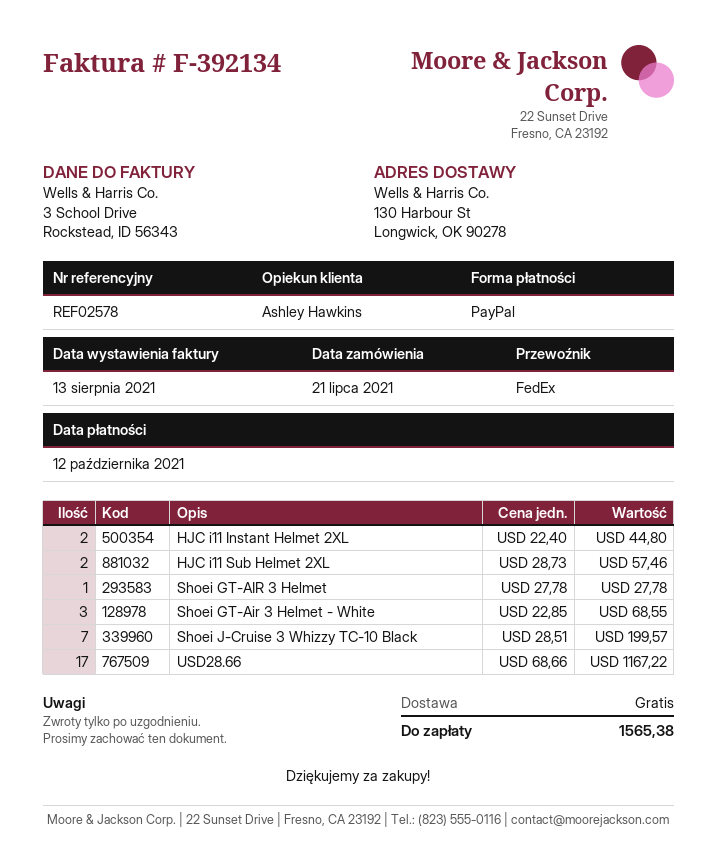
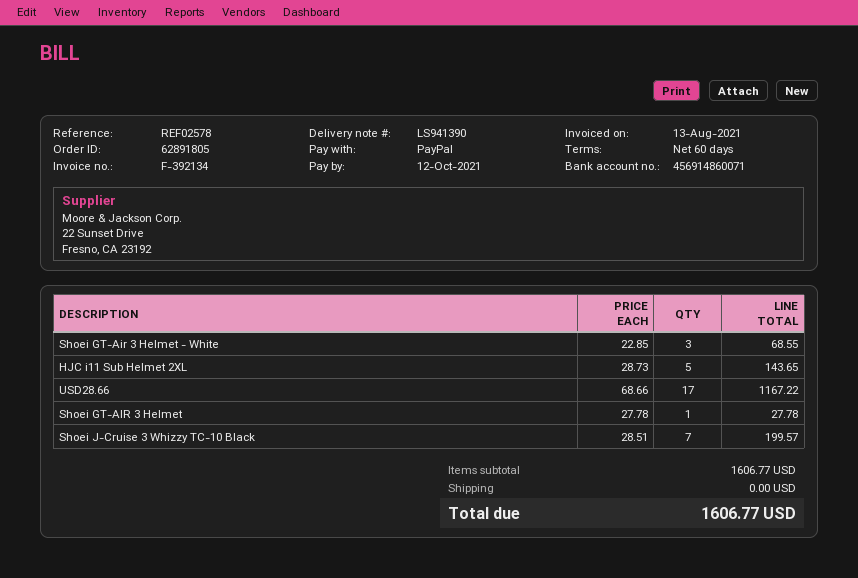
HJC i11 Instant Helmet 2XL: 2 x 22.40 = 44.80 -> none
HJC i11 Sub Helmet 2XL: 2 x 28.73 = 57.46 -> 5 x 28.73 = 143.65
total: 1565.38 -> 1606.77

